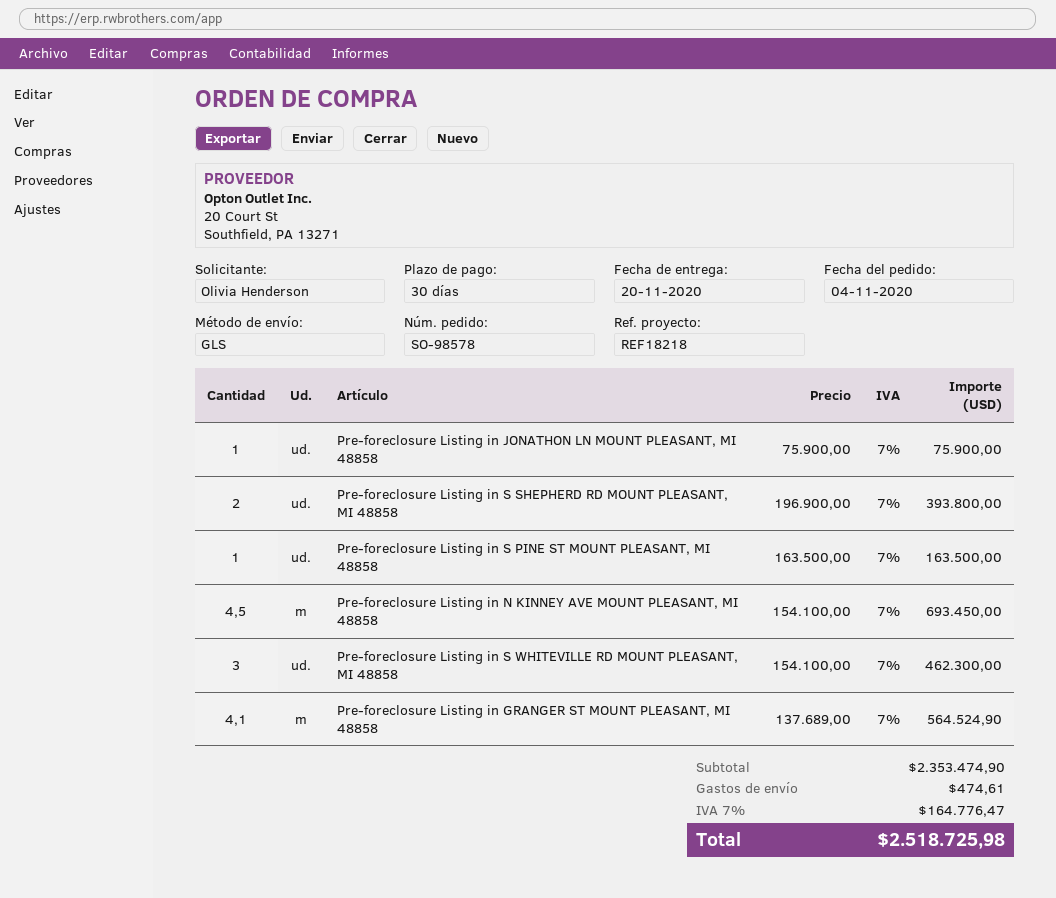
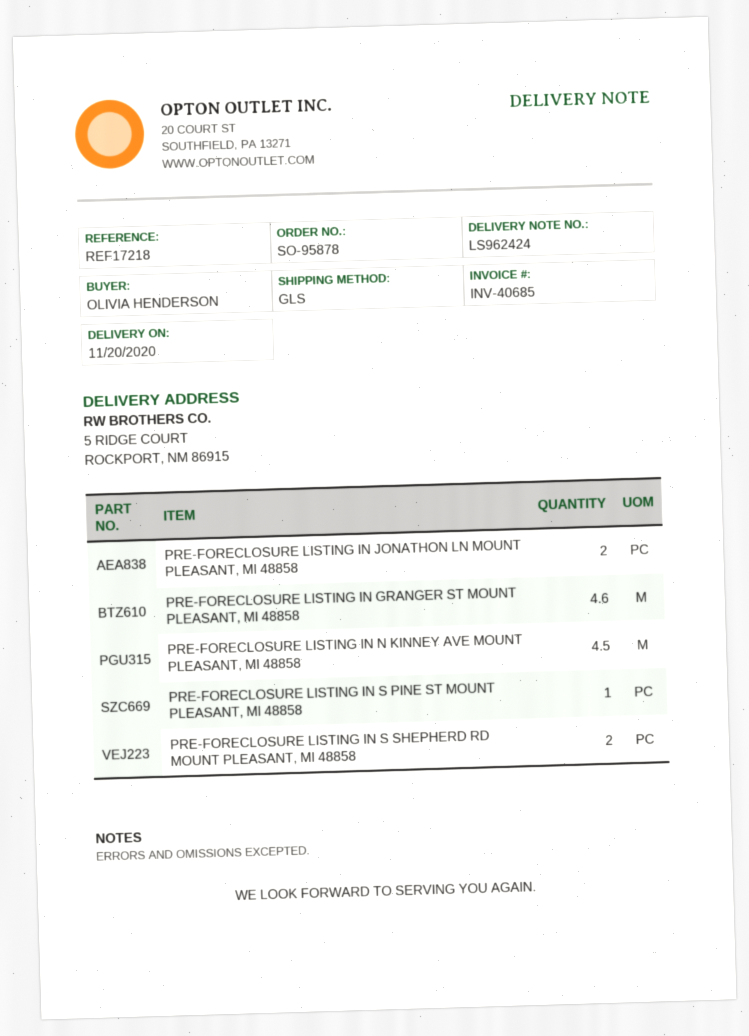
order number: SO-98578 -> SO-95878
reference: REF18218 -> REF17218
Pre-foreclosure Listing in JONATHON LN MOUNT PLEASANT, MI 48858: 1 -> 2
Pre-foreclosure Listing in S WHITEVILLE RD MOUNT PLEASANT, MI 48858: 3 -> none
Pre-foreclosure Listing in GRANGER ST MOUNT PLEASANT, MI 48858: 4.1 -> 4.6

